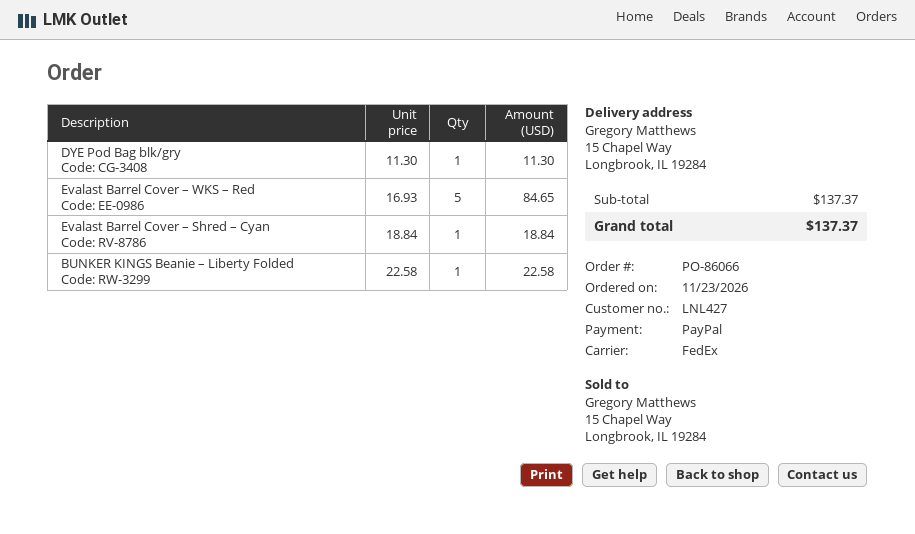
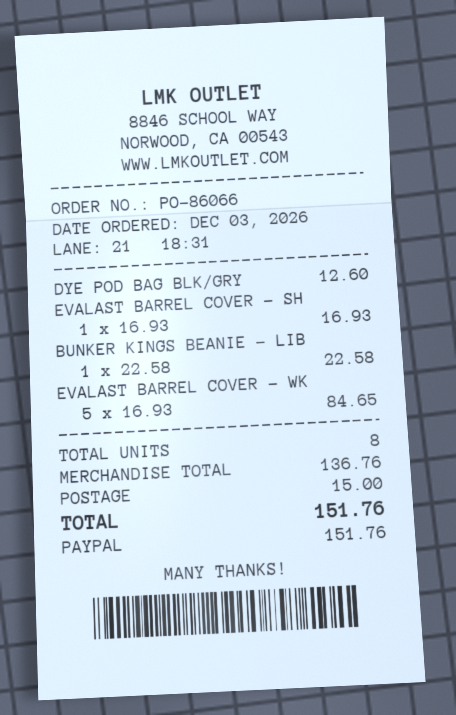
order date: 2026-11-23 -> 2026-12-03
DYE Pod Bag blk/gry: 1 x 11.30 = 11.30 -> 1 x 12.60 = 12.60
Evalast Barrel Cover – Shred – Cyan: 1 x 18.84 = 18.84 -> 1 x 16.93 = 16.93
subtotal: 137.37 -> 136.76
shipping: none -> 15.00
total: 137.37 -> 151.76

